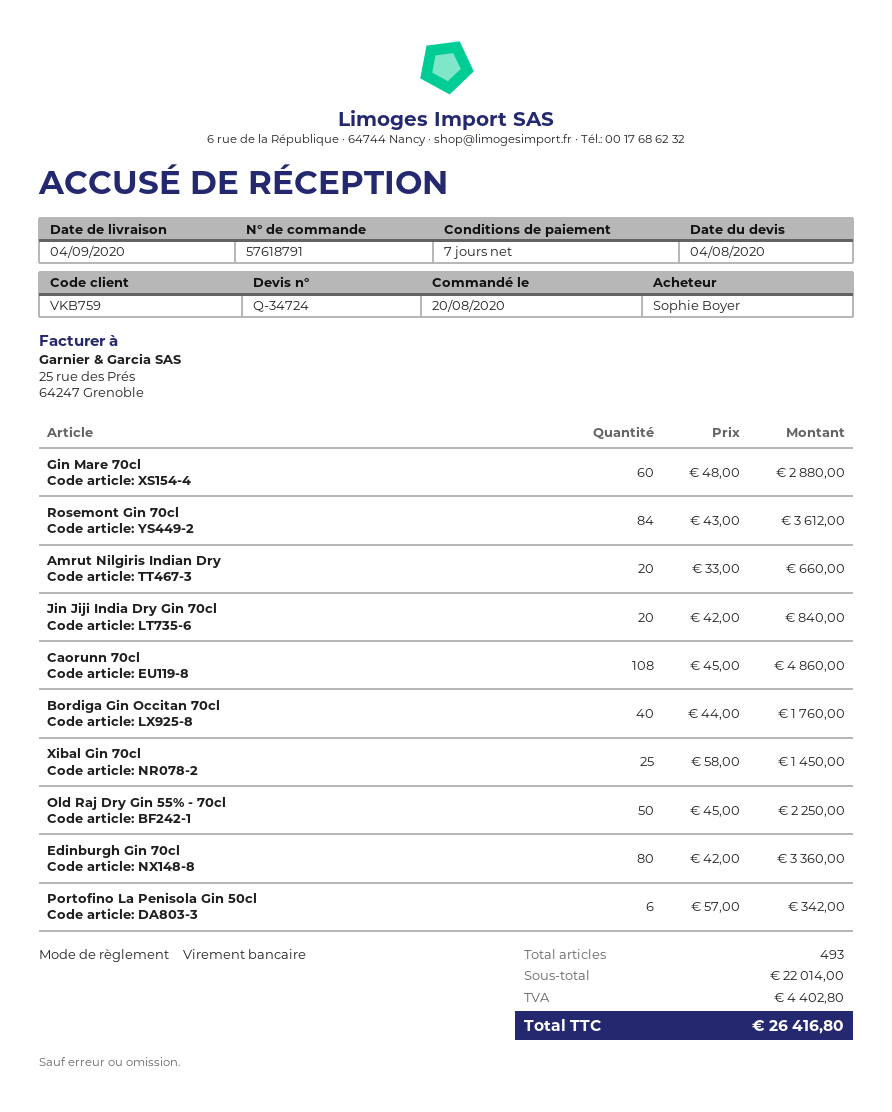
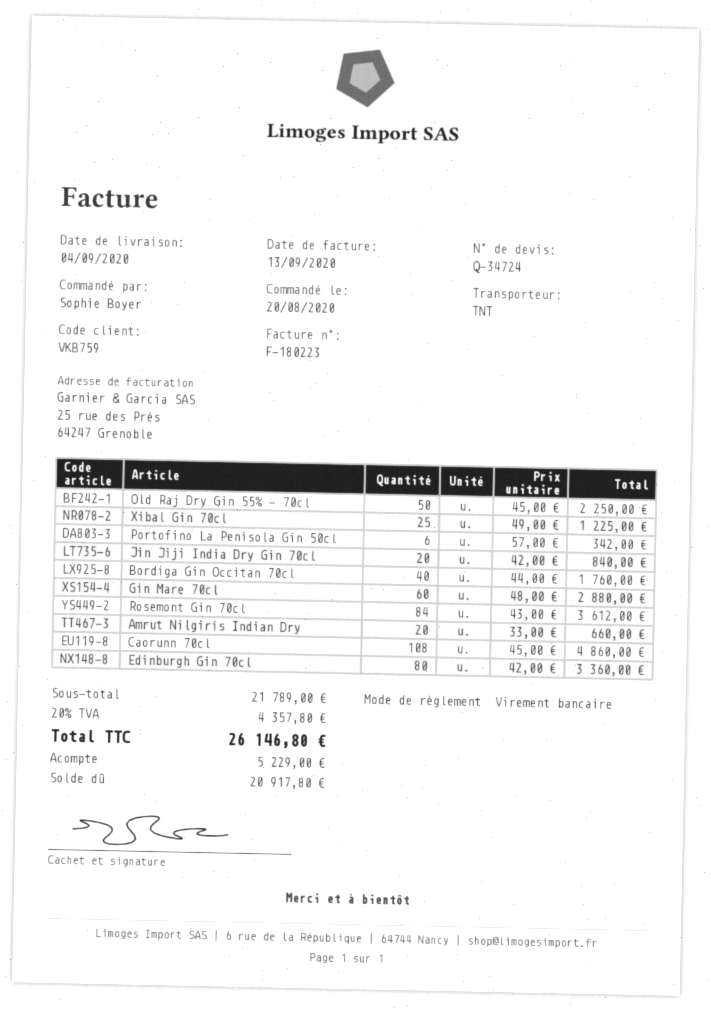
Xibal Gin 70cl: 25 x 58.00 = 1450.00 -> 25 x 49.00 = 1225.00
subtotal: 22014.00 -> 21789.00
tax: 4402.80 -> 4357.80
total: 26416.80 -> 26146.80

